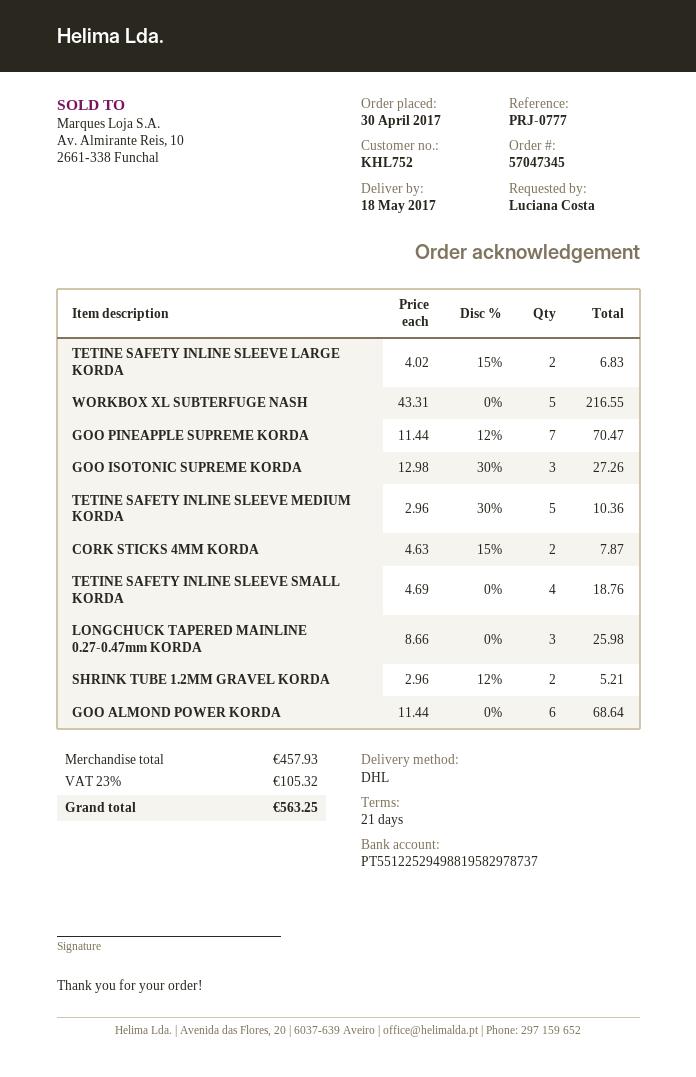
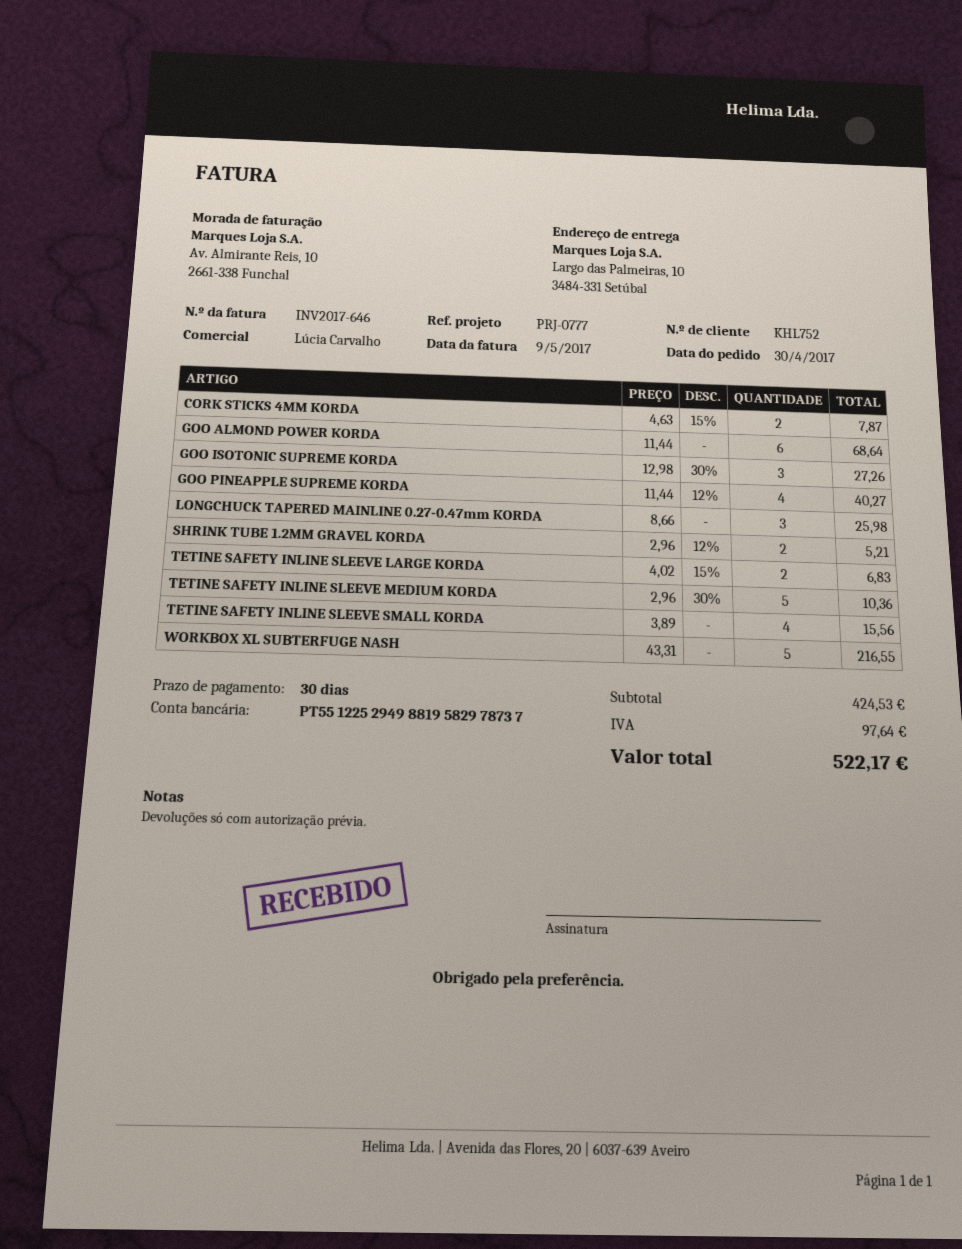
payment terms: 21 days -> 30 days
GOO PINEAPPLE SUPREME KORDA: 7 x 11.44 - 12% = 70.47 -> 4 x 11.44 - 12% = 40.27
TETINE SAFETY INLINE SLEEVE SMALL KORDA: 4 x 4.69 = 18.76 -> 4 x 3.89 = 15.56
subtotal: 457.93 -> 424.53
tax: 105.32 -> 97.64
total: 563.25 -> 522.17

